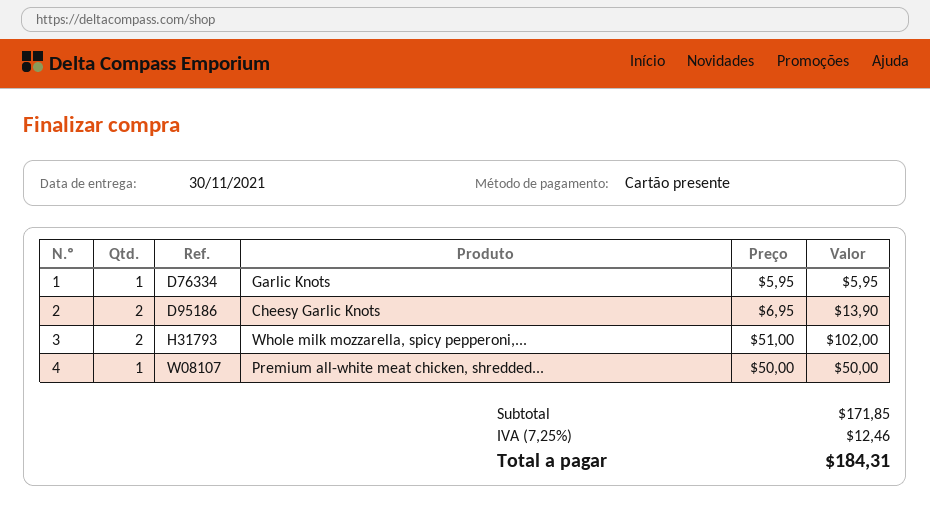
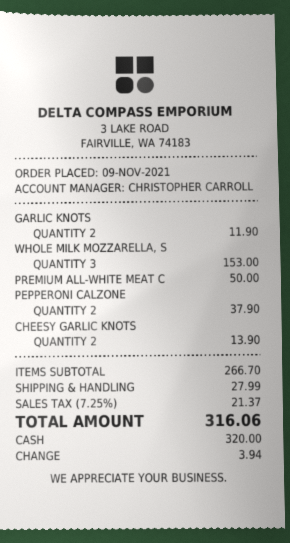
payment method: gift card -> cash
Garlic Knots: 1 for 5.95 -> 2 for 11.90
Whole milk mozzarella, spicy pepperoni,...: 2 for 102.00 -> 3 for 153.00
PEPPERONI CALZONE: none -> 2 for 37.90
subtotal: 171.85 -> 266.70
shipping: none -> 27.99
tax: 7.25% = 12.46 -> 7.25% = 21.37
total: 184.31 -> 316.06

